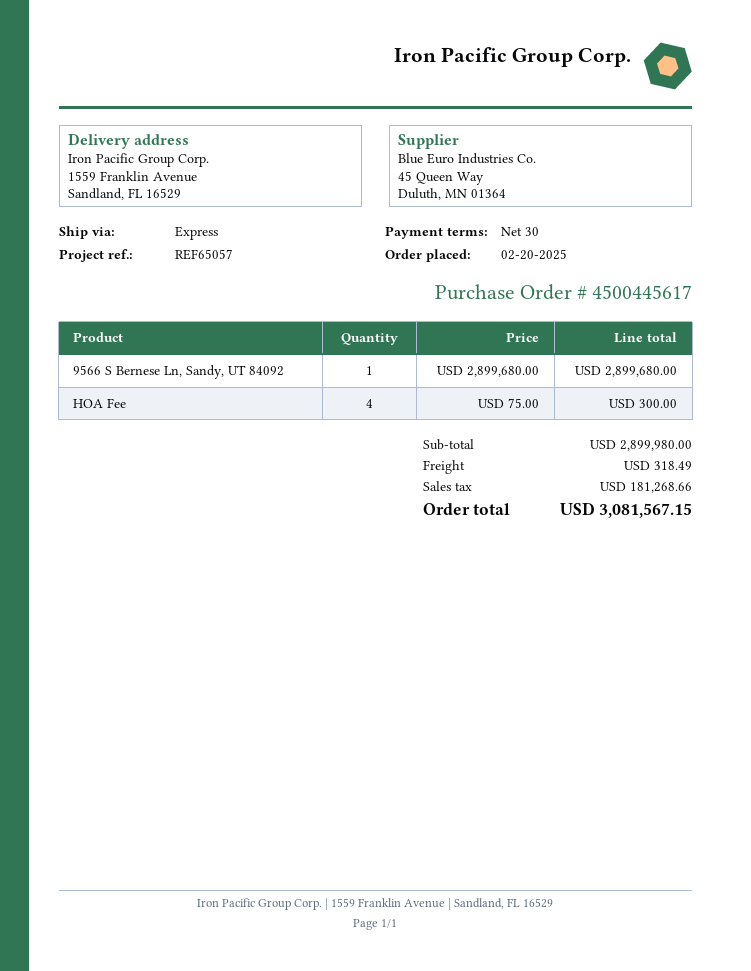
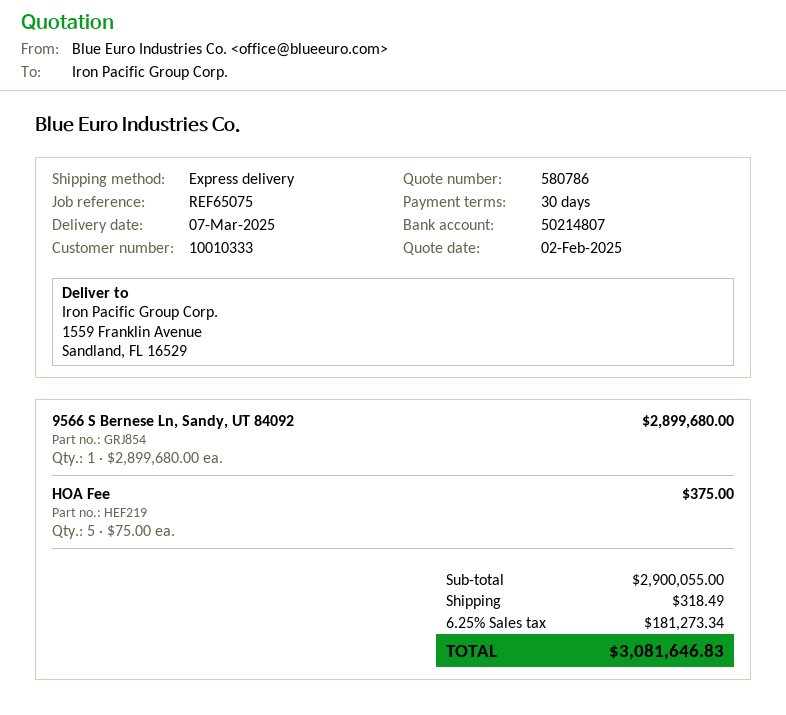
reference: REF65057 -> REF65075
HOA Fee: 4 x 75.00 = 300.00 -> 5 x 75.00 = 375.00
subtotal: 2899980.00 -> 2900055.00
tax: 181268.66 -> 181273.34
total: 3081567.15 -> 3081646.83

